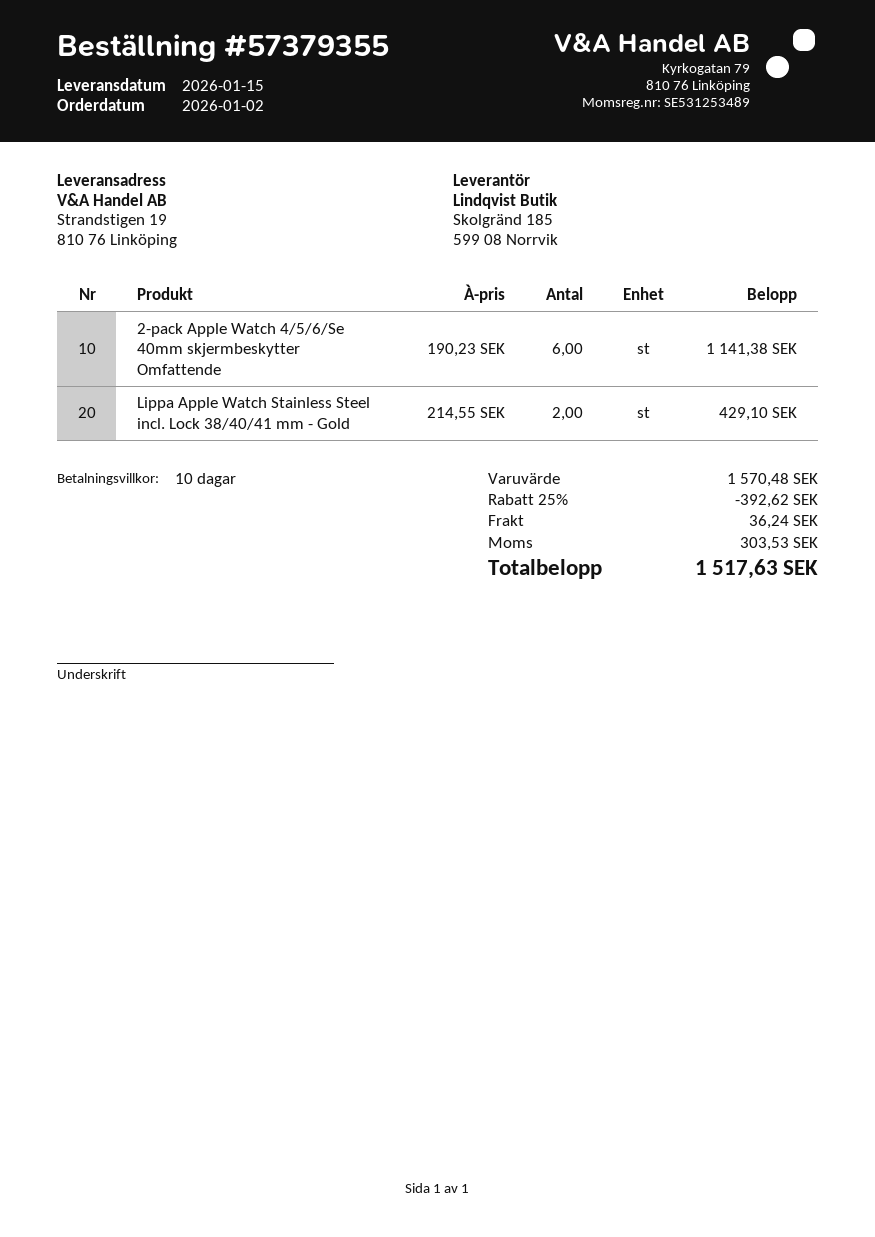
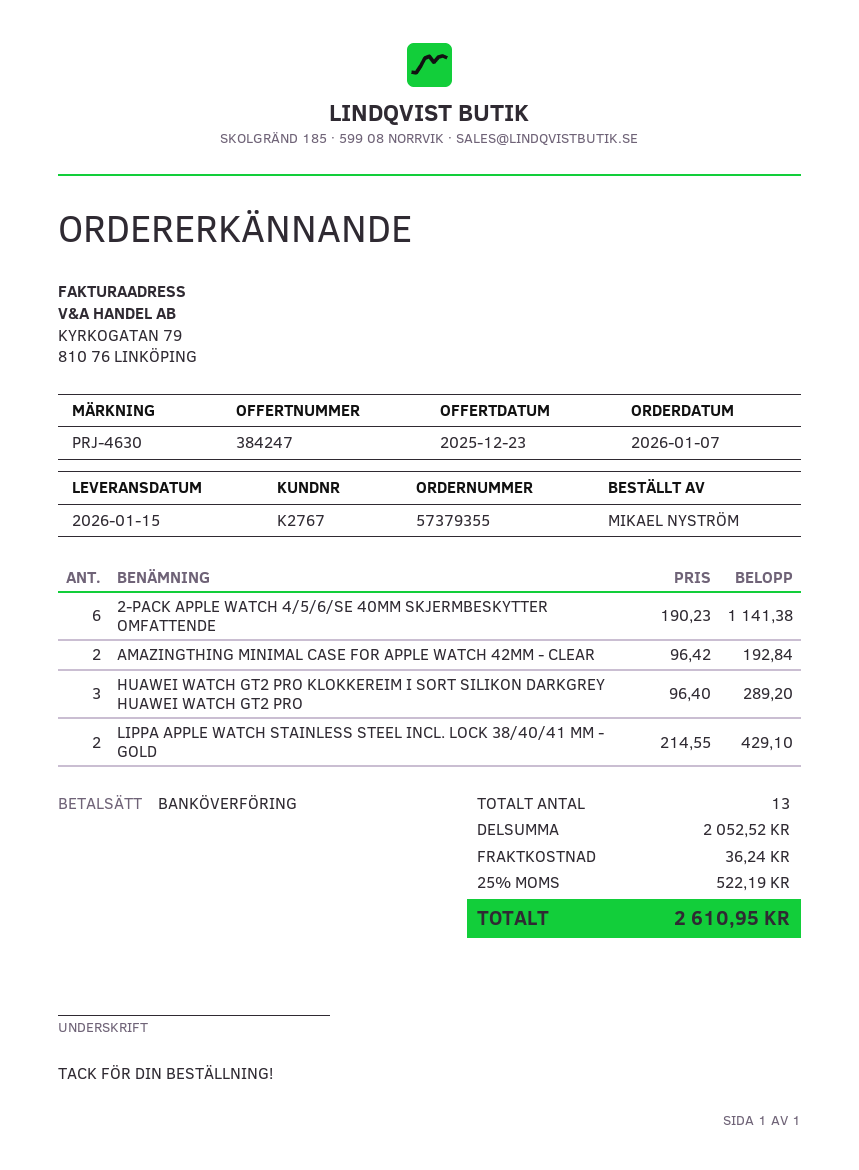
order date: 2026-01-02 -> 2026-01-07
AMAZINGTHING MINIMAL CASE FOR APPLE WATCH 42MM - CLEAR: none -> 2 x 96.42 = 192.84
HUAWEI WATCH GT2 PRO KLOKKEREIM I SORT SILIKON DARKGREY HUAWEI WATCH GT2 PRO: none -> 3 x 96.40 = 289.20
subtotal: 1570.48 -> 2052.52
discount: 25% = 392.62 -> none
tax: 303.53 -> 522.19
total: 1517.63 -> 2610.95

